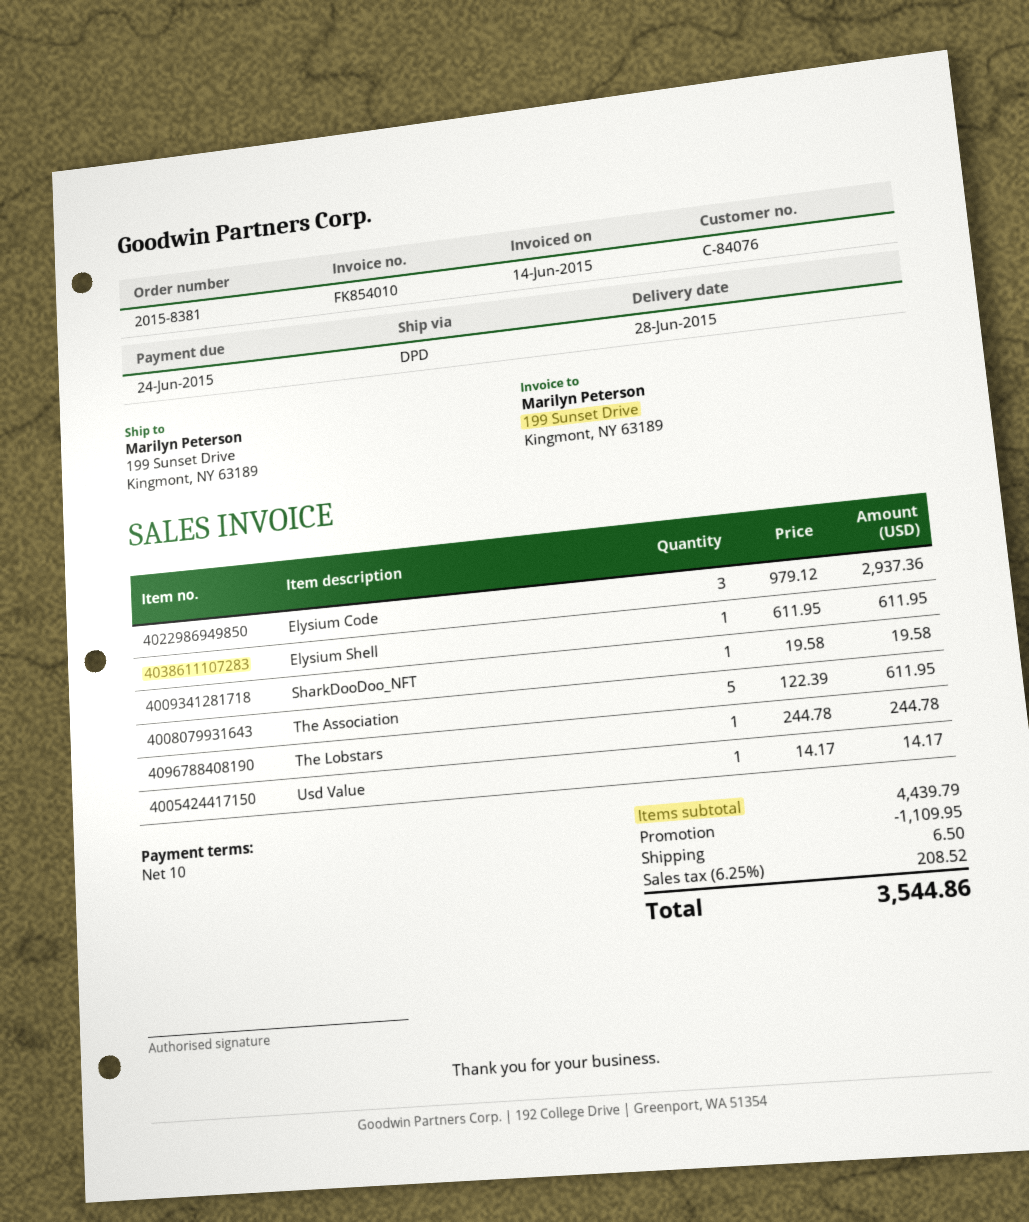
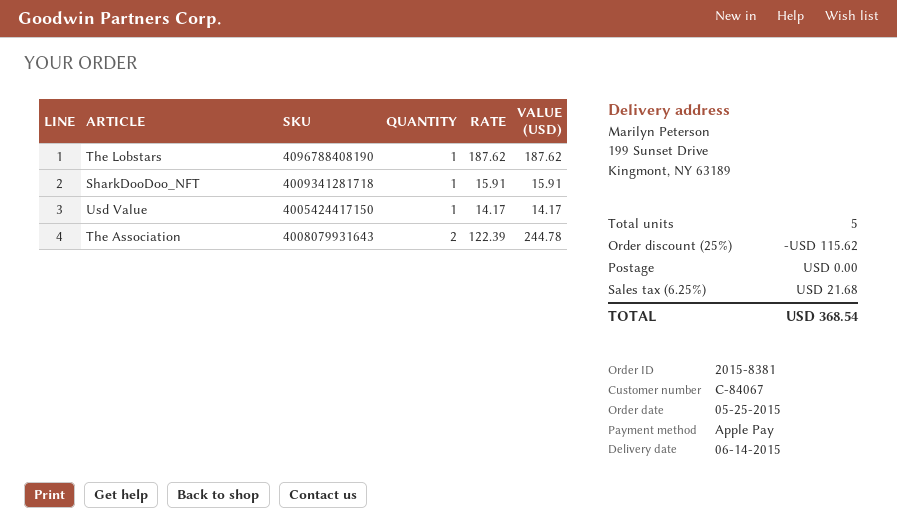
delivery date: 2015-06-28 -> 2015-06-14
customer number: C-84076 -> C-84067
Elysium Code: 3 x 979.12 = 2937.36 -> none
Elysium Shell: 1 x 611.95 = 611.95 -> none
SharkDooDoo_NFT: 1 x 19.58 = 19.58 -> 1 x 15.91 = 15.91
The Association: 5 x 122.39 = 611.95 -> 2 x 122.39 = 244.78
The Lobstars: 1 x 244.78 = 244.78 -> 1 x 187.62 = 187.62
discount: 1109.95 -> 115.62
shipping: 6.50 -> 0.00
tax: 6.25% = 208.52 -> 6.25% = 21.68
total: 3544.86 -> 368.54

